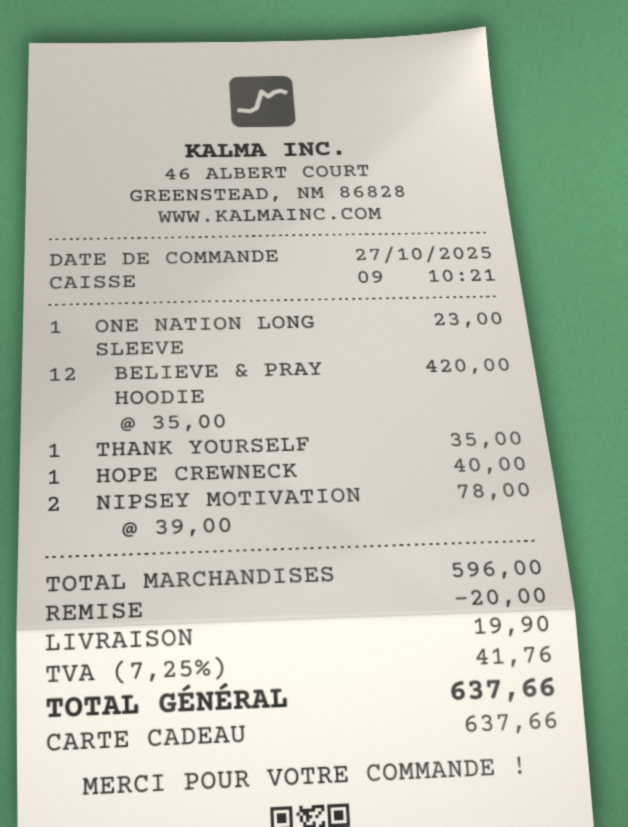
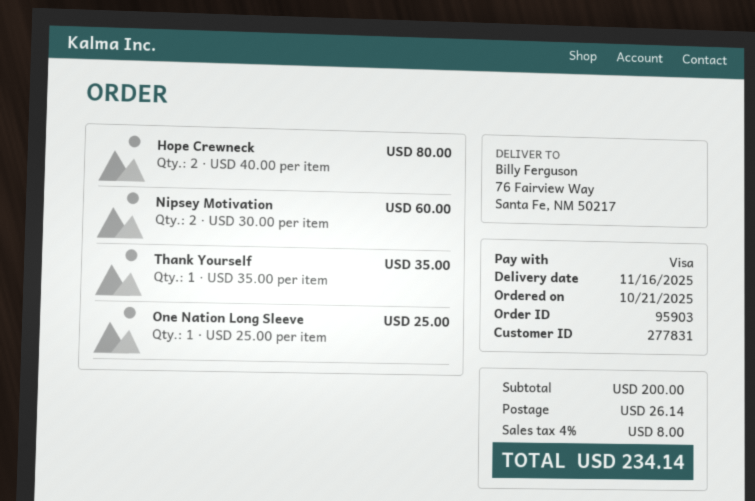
order date: 2025-10-27 -> 2025-10-21
payment method: gift card -> Visa
ONE NATION LONG SLEEVE: 1 x 23.00 = 23.00 -> 1 x 25.00 = 25.00
BELIEVE & PRAY HOODIE: 12 x 35.00 = 420.00 -> none
HOPE CREWNECK: 1 x 40.00 = 40.00 -> 2 x 40.00 = 80.00
NIPSEY MOTIVATION: 2 x 39.00 = 78.00 -> 2 x 30.00 = 60.00
subtotal: 596.00 -> 200.00
discount: 20.00 -> none
shipping: 19.90 -> 26.14
tax: 7.25% = 41.76 -> 4% = 8.00
total: 637.66 -> 234.14

